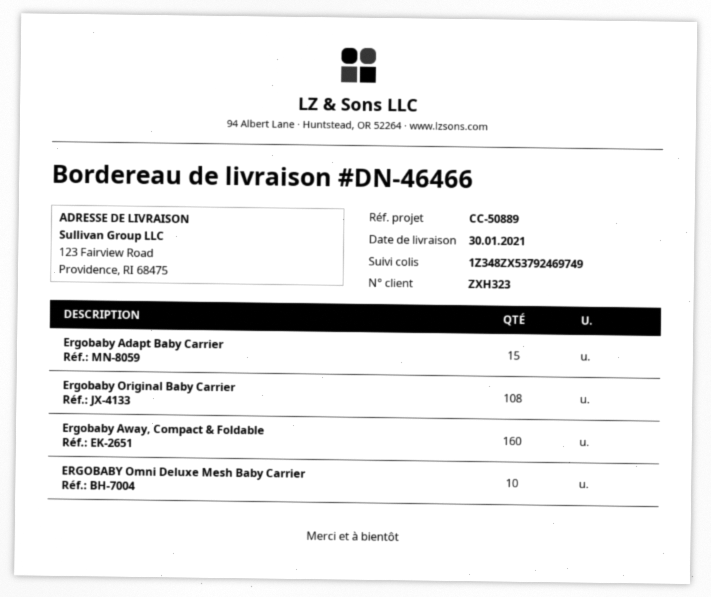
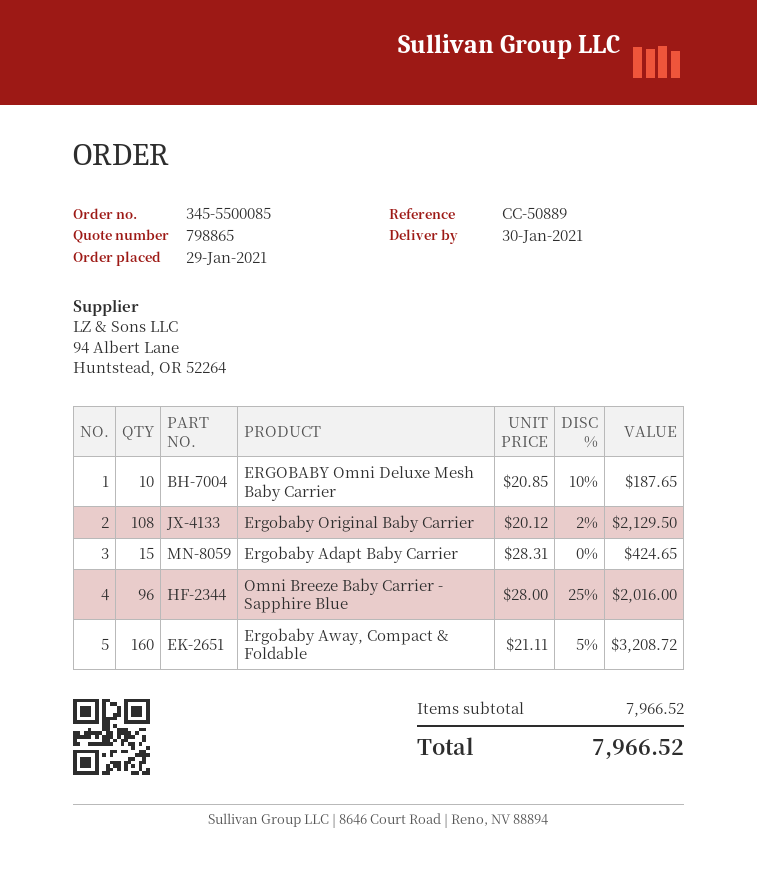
Omni Breeze Baby Carrier - Sapphire Blue: none -> 96

